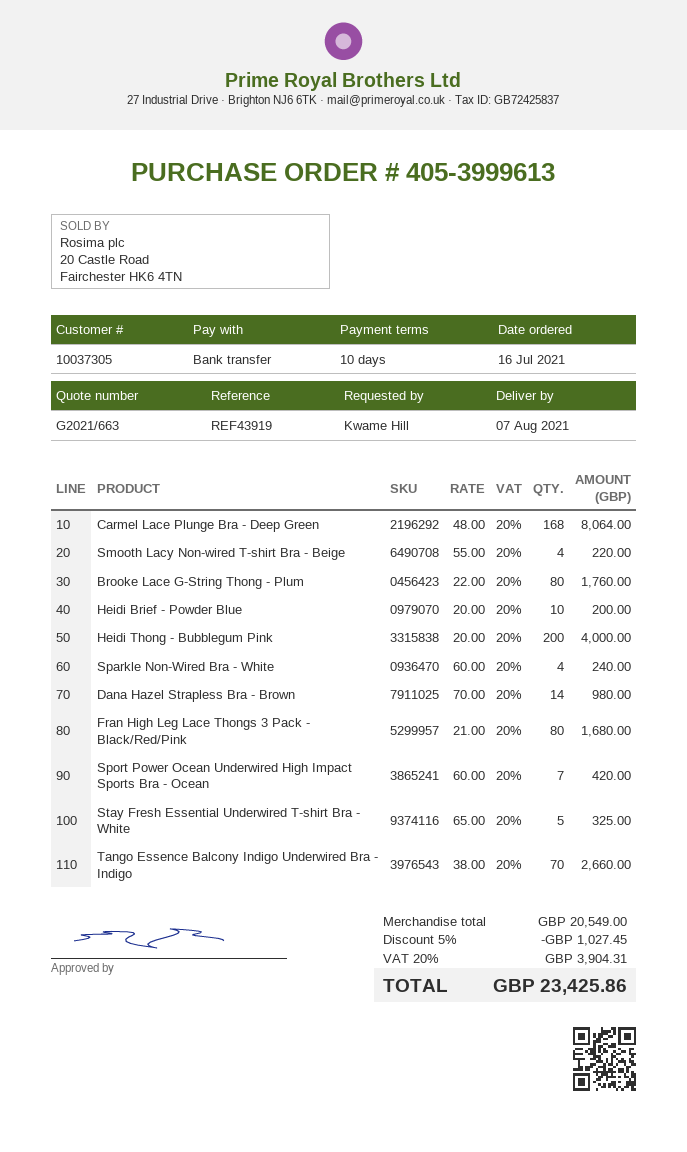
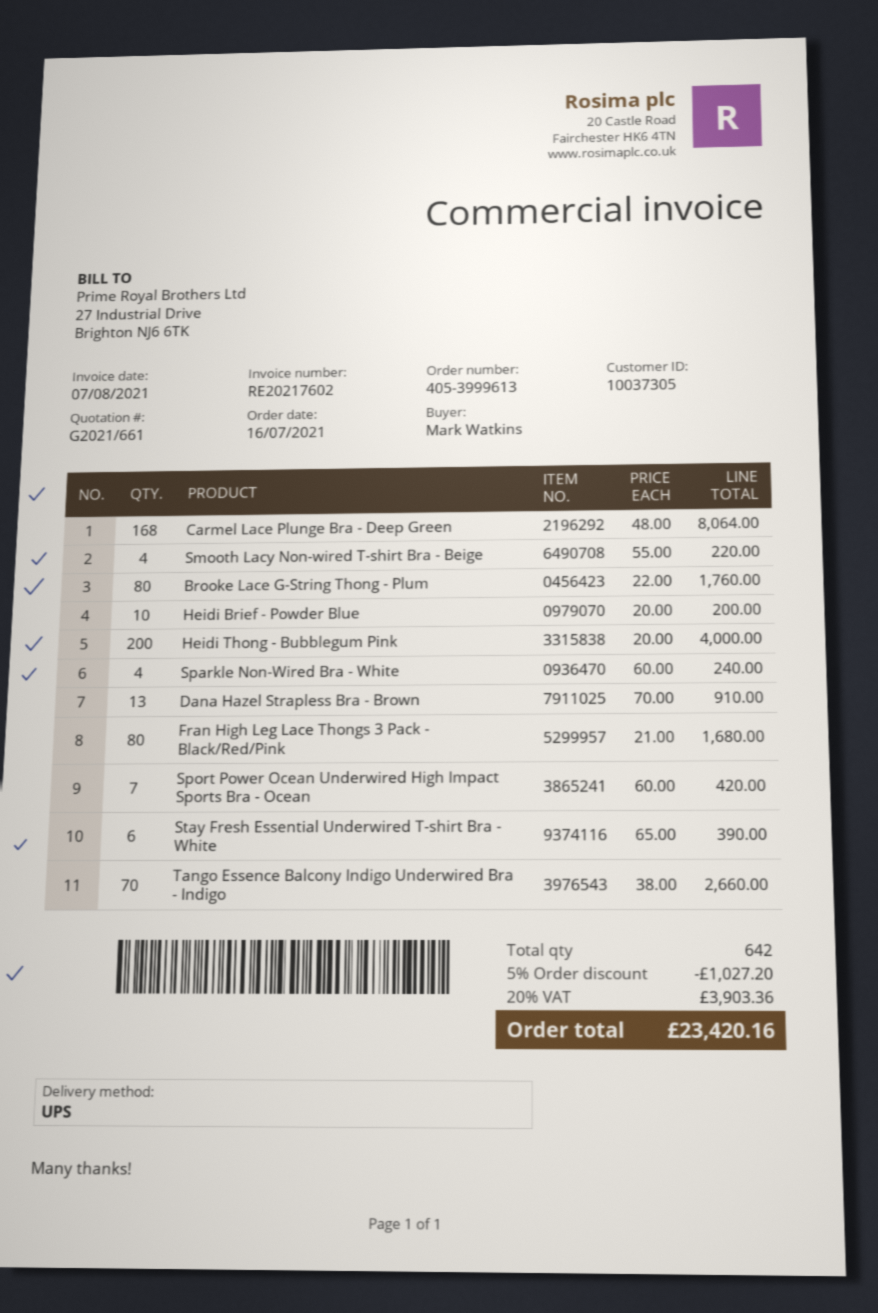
quote number: G2021/663 -> G2021/661
ordered by: Kwame Hill -> Mark Watkins
Dana Hazel Strapless Bra - Brown: 14 x 70.00 = 980.00 -> 13 x 70.00 = 910.00
Stay Fresh Essential Underwired T-shirt Bra - White: 5 x 65.00 = 325.00 -> 6 x 65.00 = 390.00
discount: 5% = 1027.45 -> 5% = 1027.20
tax: 20% = 3904.31 -> 20% = 3903.36
total: 23425.86 -> 23420.16

